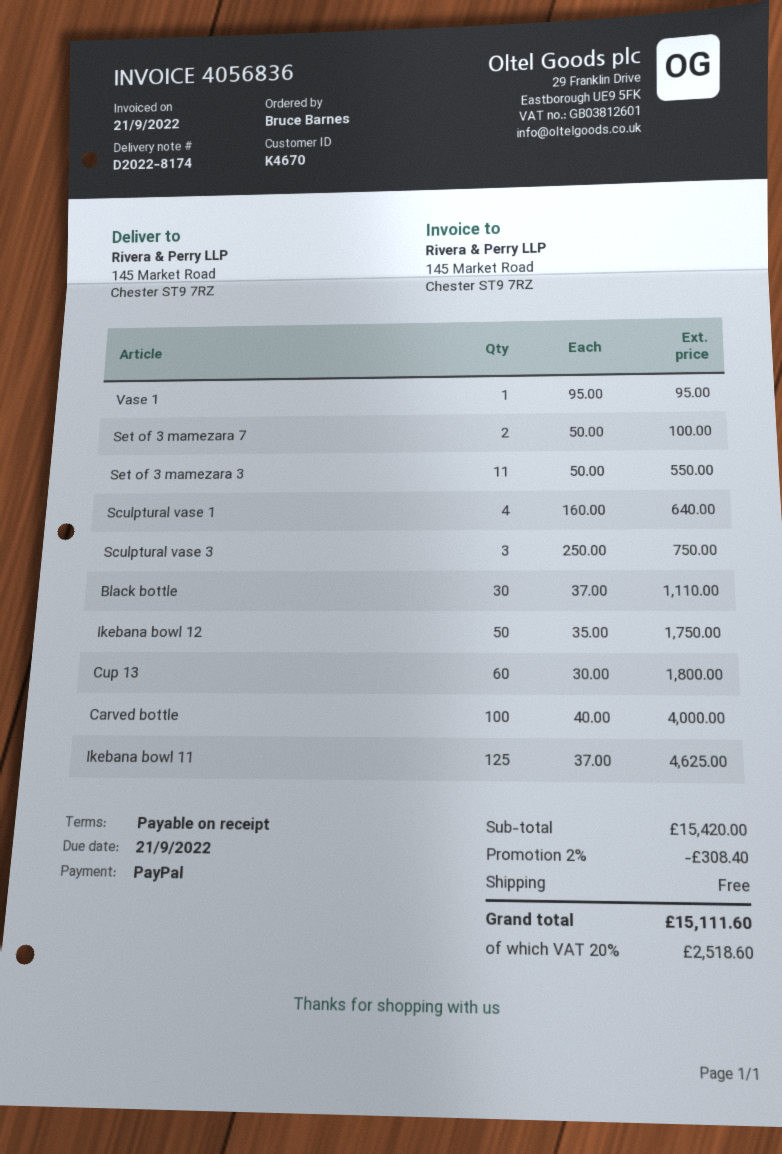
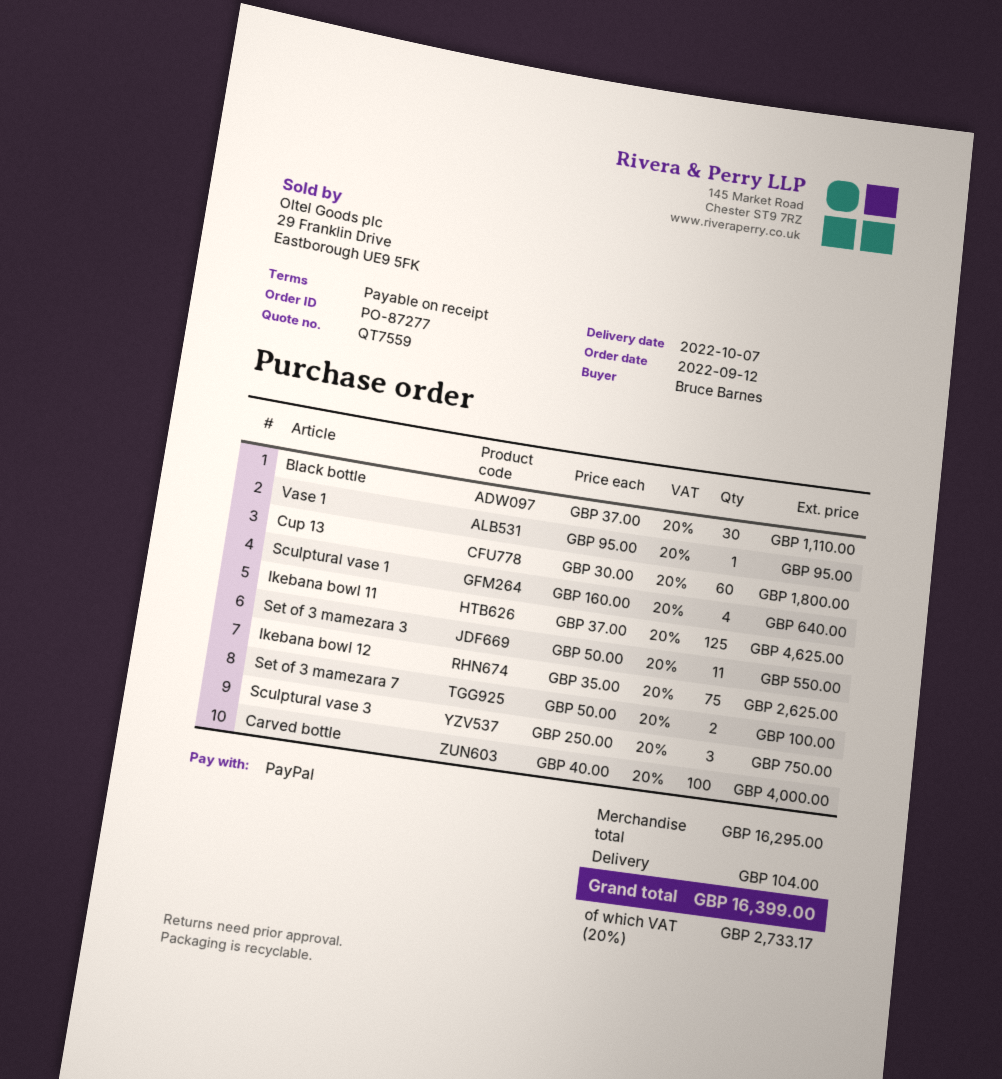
Ikebana bowl 12: 50 x 35.00 = 1750.00 -> 75 x 35.00 = 2625.00
subtotal: 15420.00 -> 16295.00
discount: 2% = 308.40 -> none
shipping: 0.00 -> 104.00
tax: 20% = 2518.60 -> 20% = 2733.17
total: 15111.60 -> 16399.00

